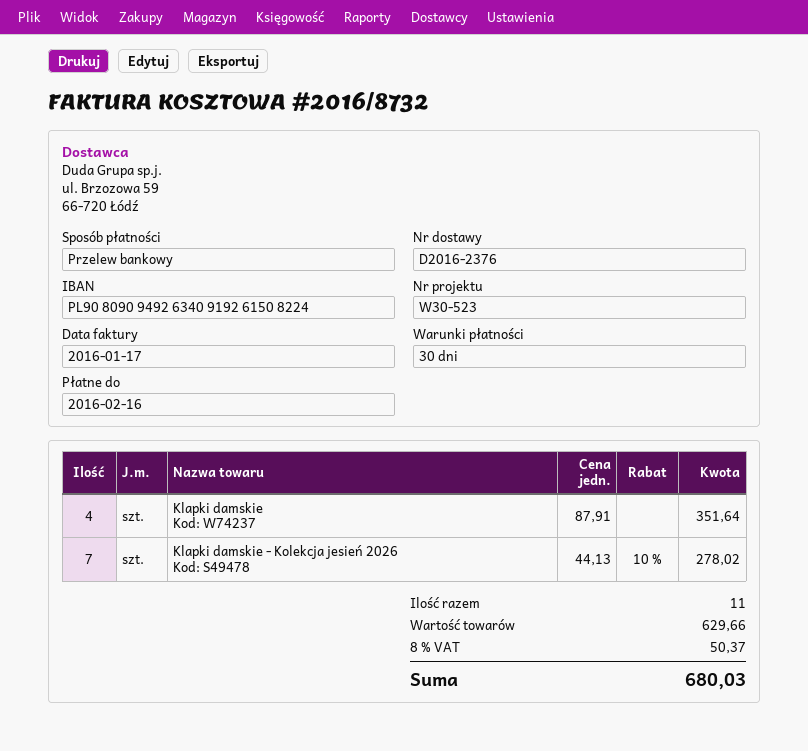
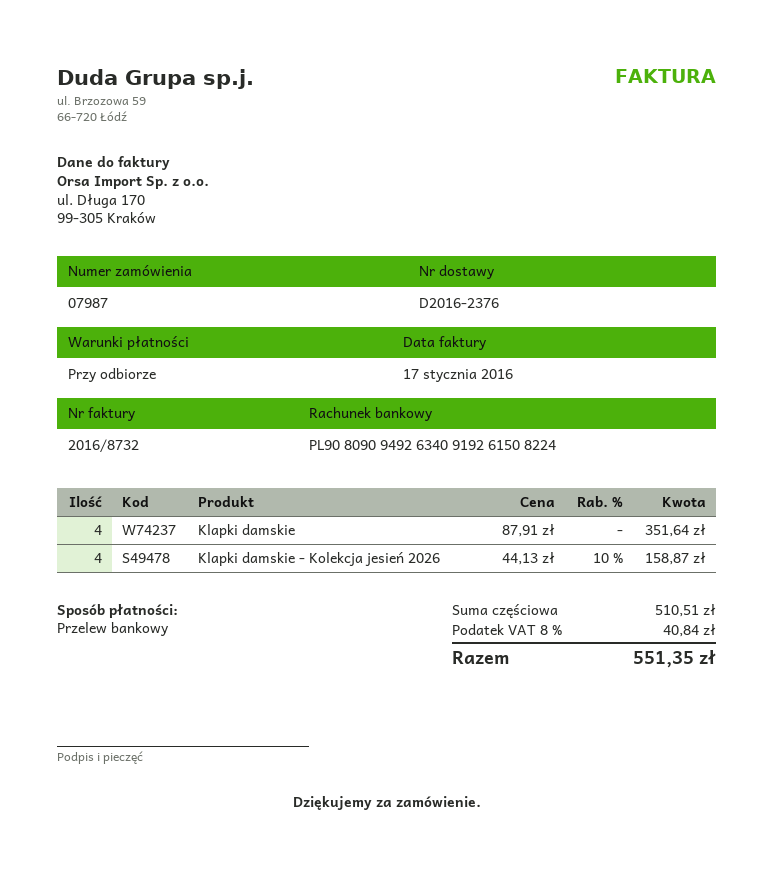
payment terms: 30 days -> on receipt
Klapki damskie - Kolekcja jesień 2026: 7 x 44.13 - 10% = 278.02 -> 4 x 44.13 - 10% = 158.87
subtotal: 629.66 -> 510.51
tax: 8% = 50.37 -> 8% = 40.84
total: 680.03 -> 551.35

